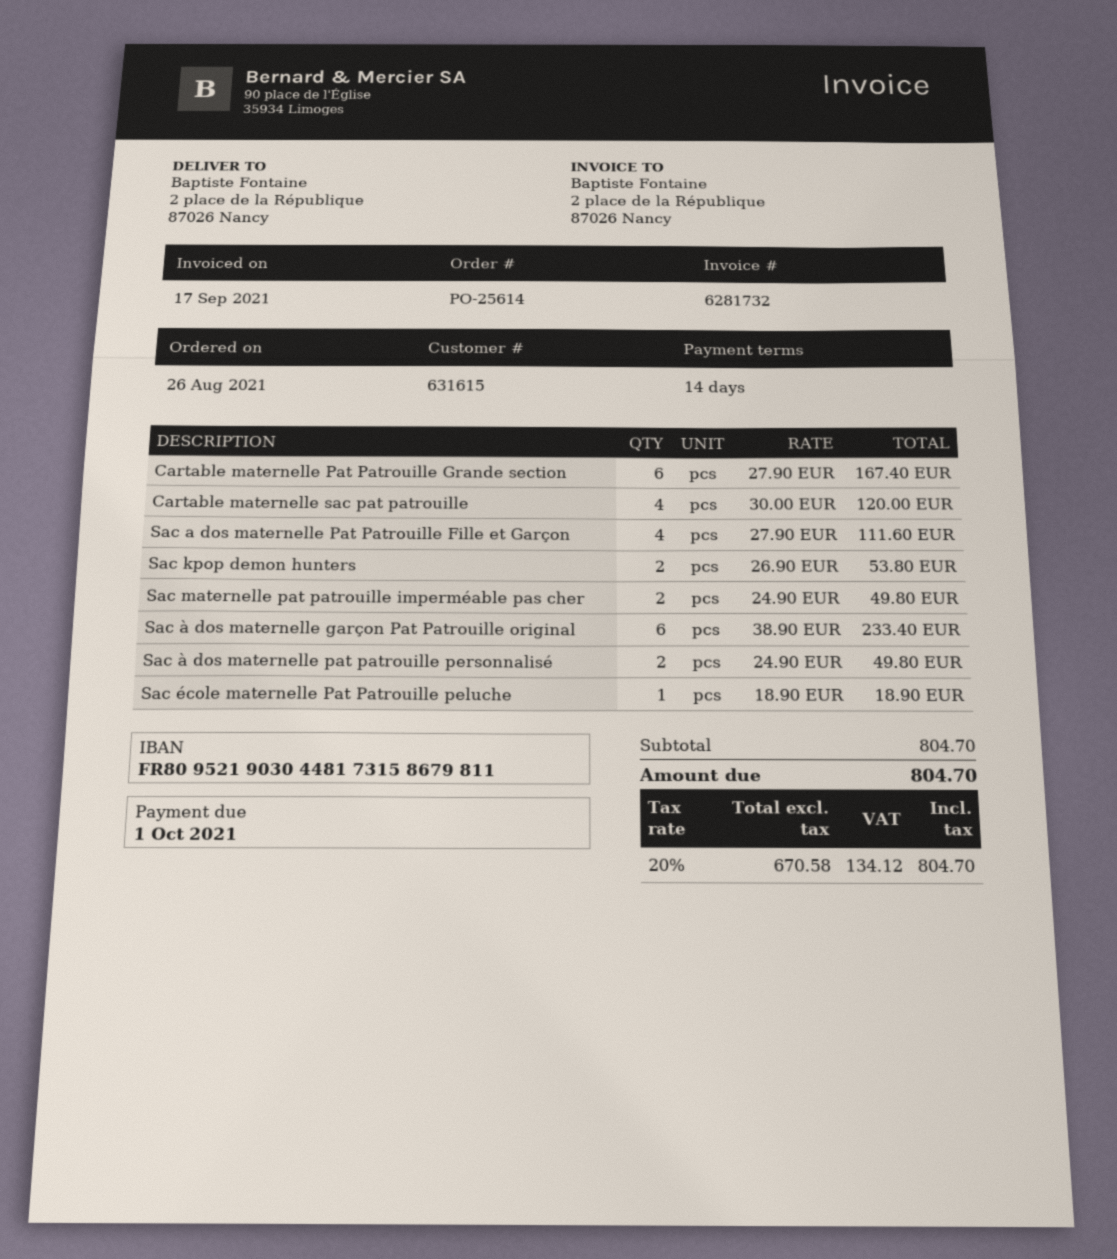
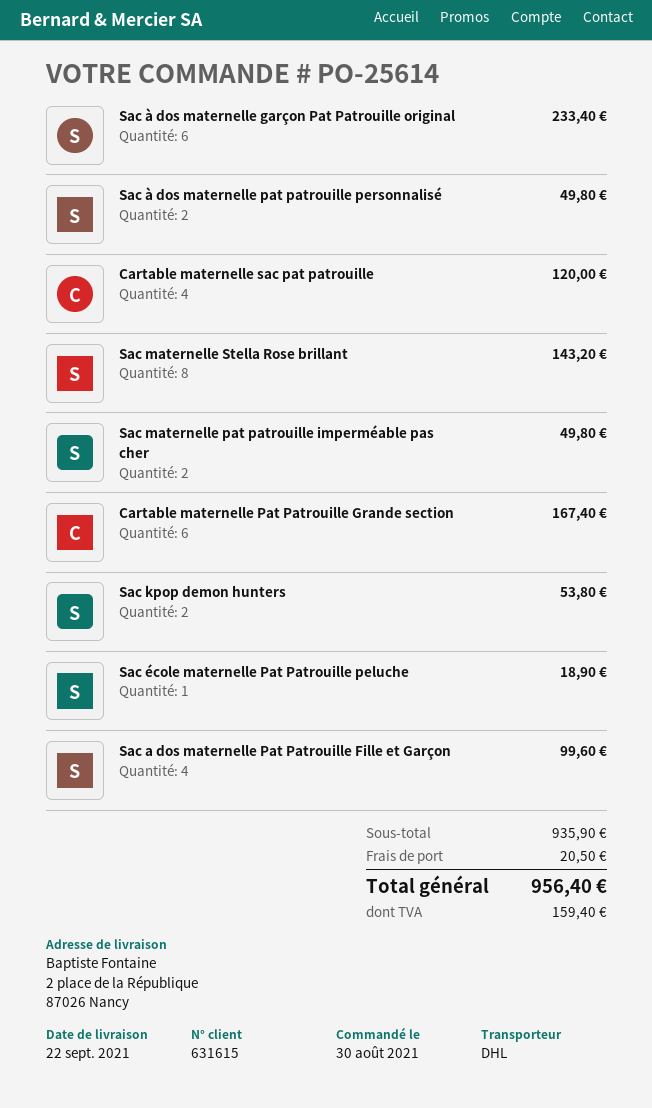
order date: 2021-08-26 -> 2021-08-30
Sac a dos maternelle Pat Patrouille Fille et Garçon: 4 for 111.60 -> 4 for 99.60
Sac maternelle Stella Rose brillant: none -> 8 for 143.20
subtotal: 804.70 -> 935.90
shipping: none -> 20.50
tax: 134.12 -> 159.40
total: 804.70 -> 956.40

